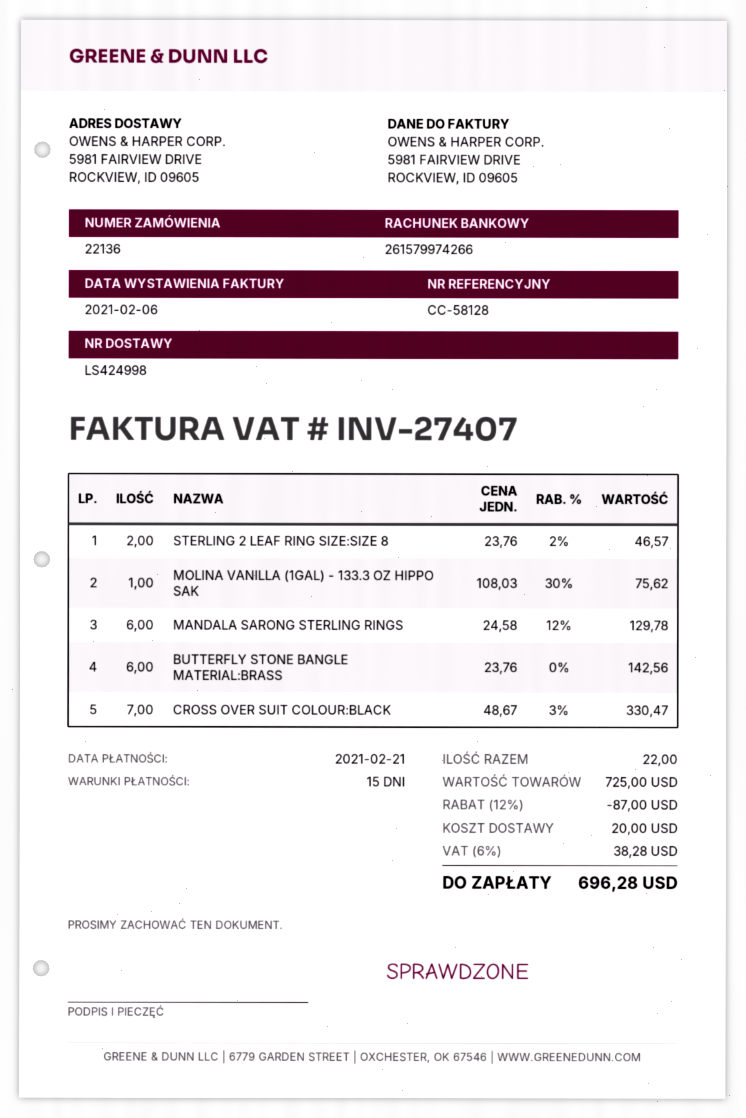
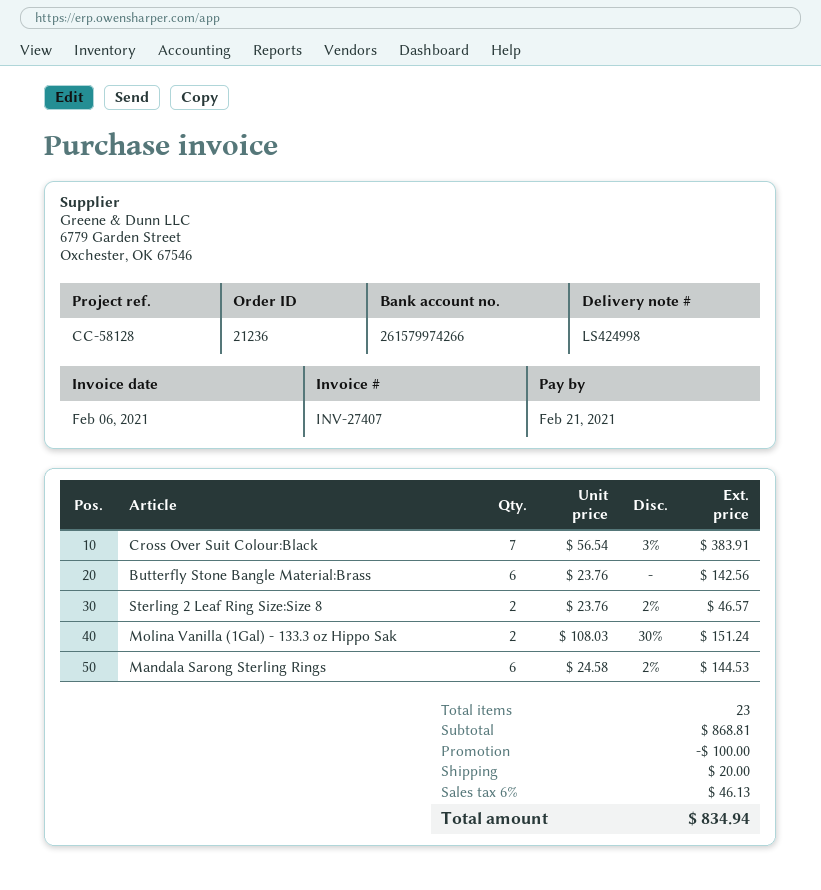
order number: 22136 -> 21236
MOLINA VANILLA (1GAL) - 133.3 OZ HIPPO SAK: 1 x 108.03 - 30% = 75.62 -> 2 x 108.03 - 30% = 151.24
MANDALA SARONG STERLING RINGS: 6 x 24.58 - 12% = 129.78 -> 6 x 24.58 - 2% = 144.53
CROSS OVER SUIT COLOUR:BLACK: 7 x 48.67 - 3% = 330.47 -> 7 x 56.54 - 3% = 383.91
total quantity: 22 -> 23
subtotal: 725.00 -> 868.81
discount: 87.00 -> 100.00
tax: 6% = 38.28 -> 6% = 46.13
total: 696.28 -> 834.94

